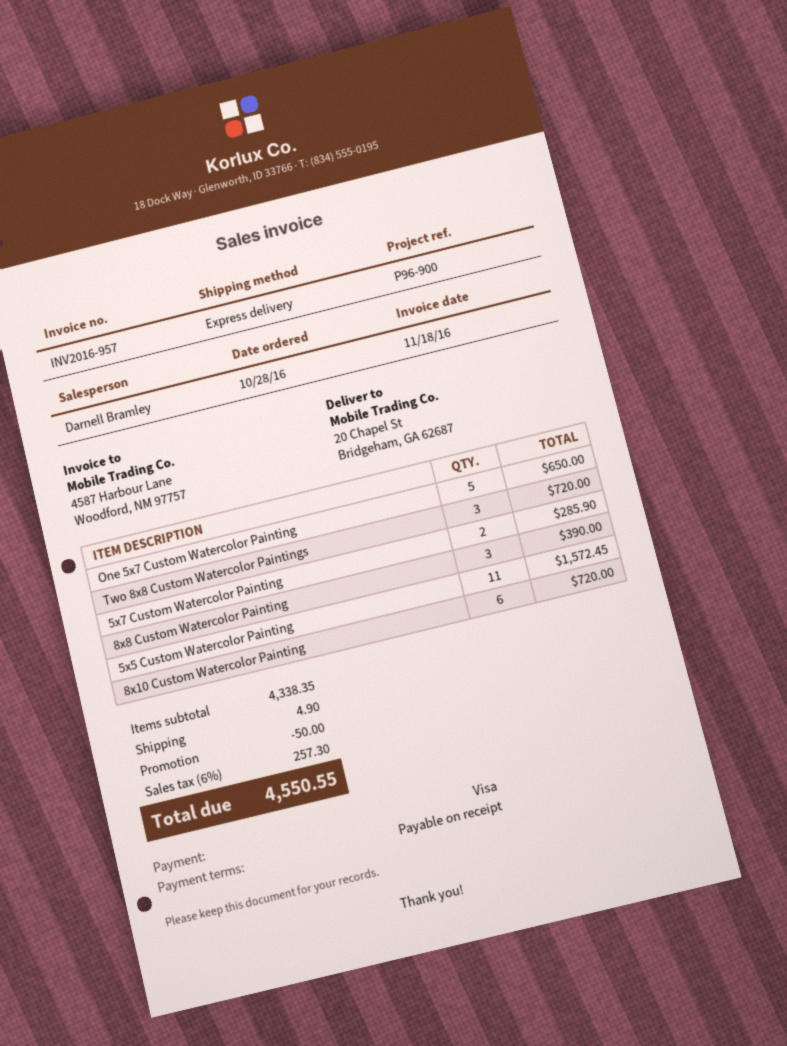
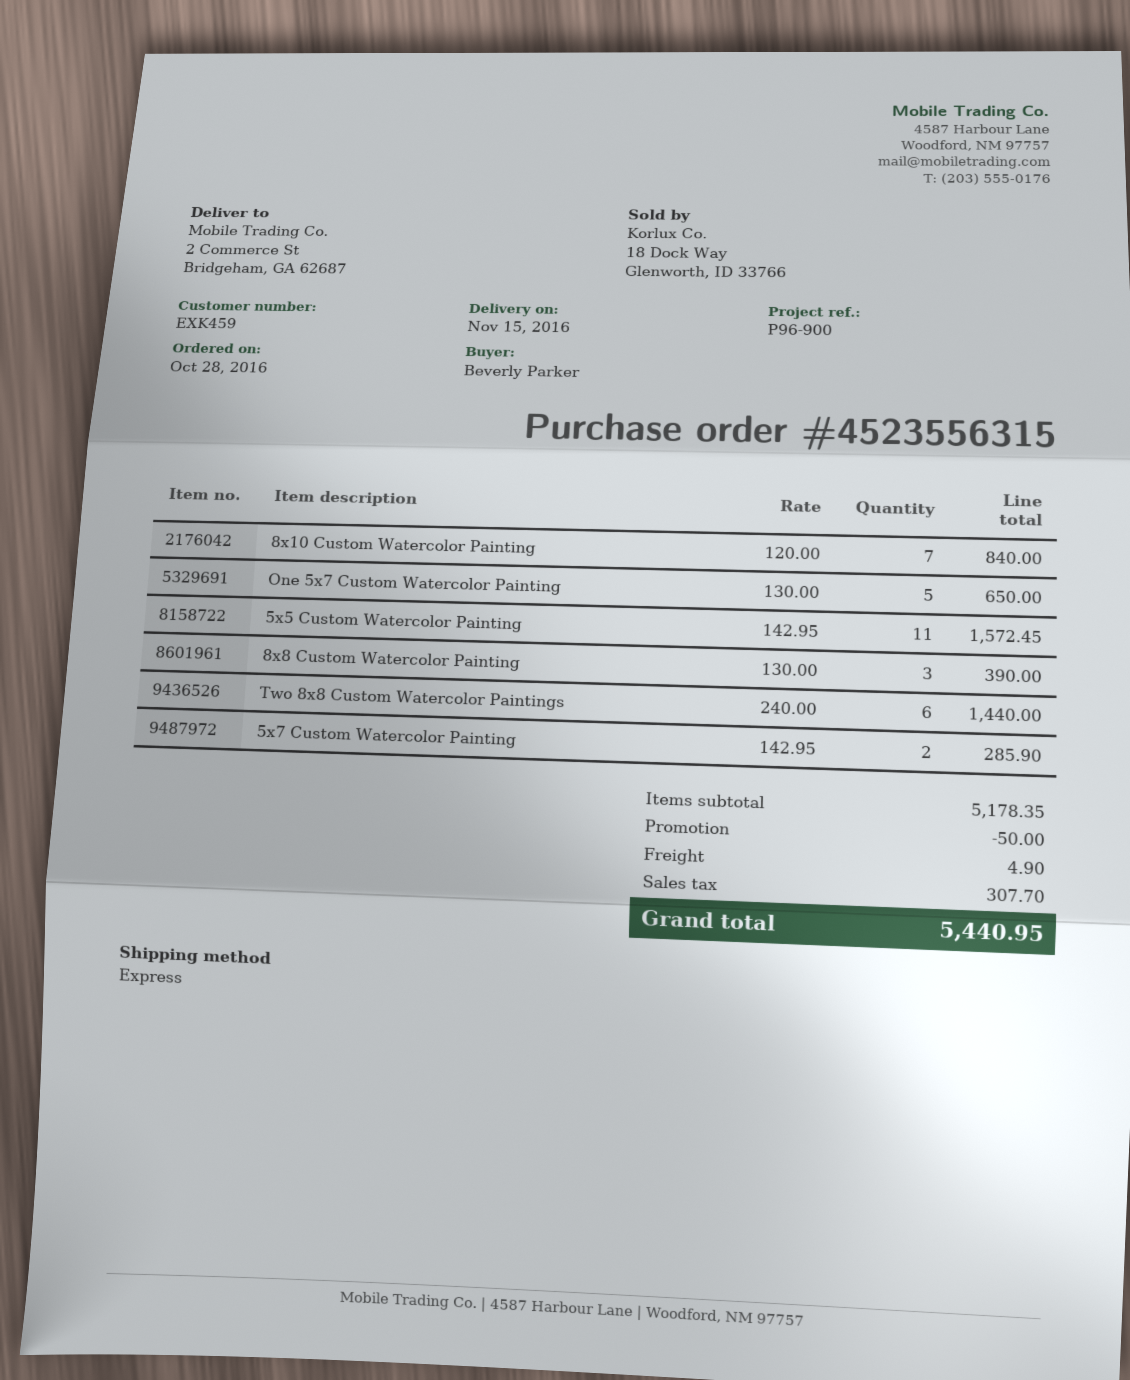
ship to: 20 Chapel St, Bridgeham, GA 62687 -> 2 Commerce St, Bridgeham, GA 62687
Two 8x8 Custom Watercolor Paintings: 3 for 720.00 -> 6 for 1440.00
8x10 Custom Watercolor Painting: 6 for 720.00 -> 7 for 840.00
subtotal: 4338.35 -> 5178.35
tax: 257.30 -> 307.70
total: 4550.55 -> 5440.95

